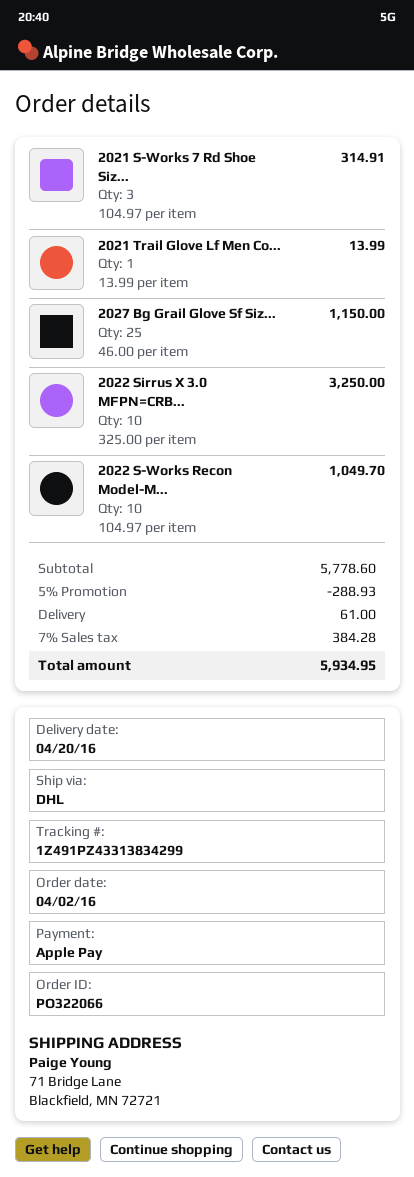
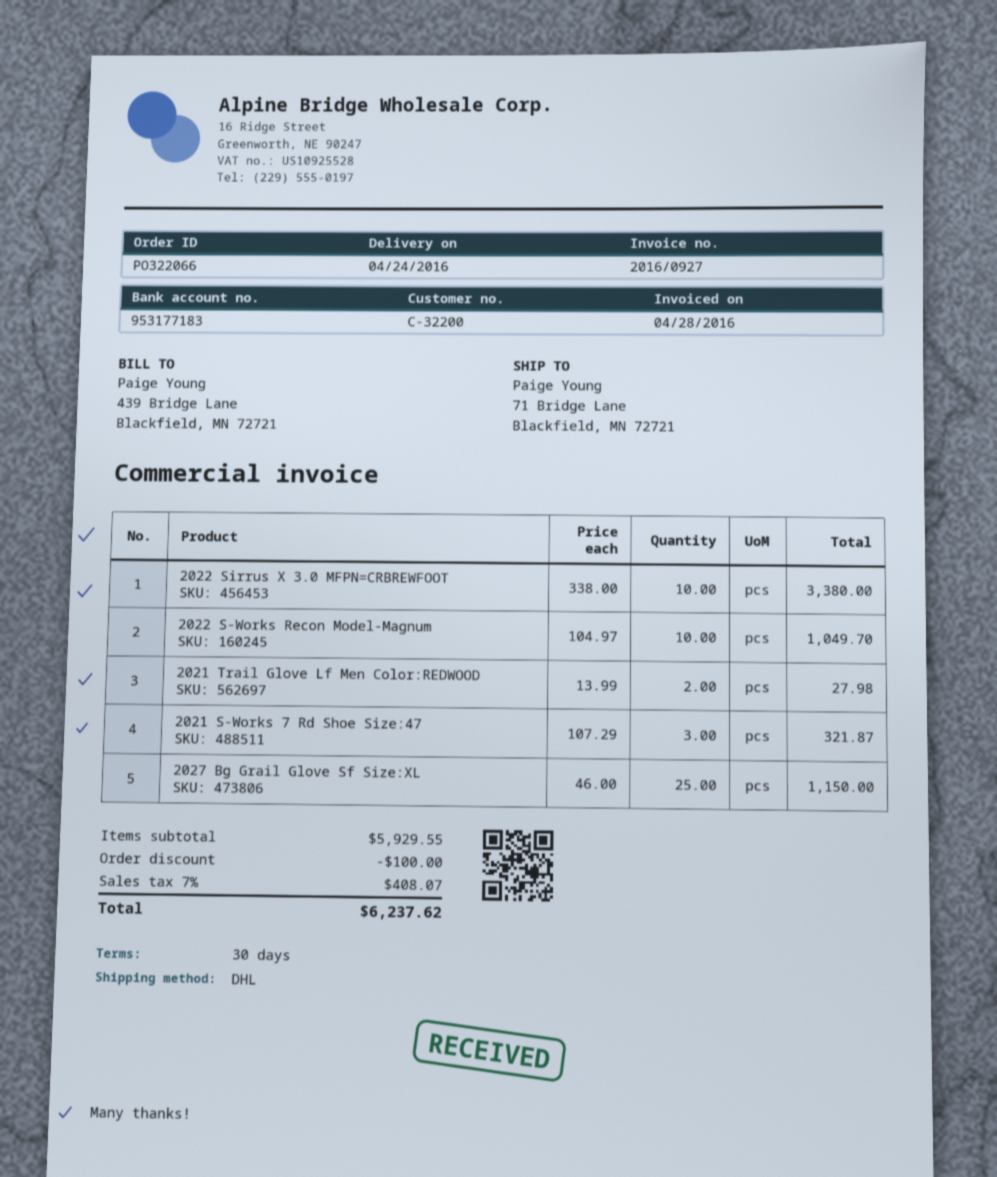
delivery date: 2016-04-20 -> 2016-04-24
2021 S-Works 7 Rd Shoe Siz...: 3 x 104.97 = 314.91 -> 3 x 107.29 = 321.87
2021 Trail Glove Lf Men Co...: 1 x 13.99 = 13.99 -> 2 x 13.99 = 27.98
2022 Sirrus X 3.0 MFPN=CRB...: 10 x 325.00 = 3250.00 -> 10 x 338.00 = 3380.00
subtotal: 5778.60 -> 5929.55
discount: 288.93 -> 100.00
shipping: 61.00 -> none
tax: 7% = 384.28 -> 7% = 408.07
total: 5934.95 -> 6237.62

